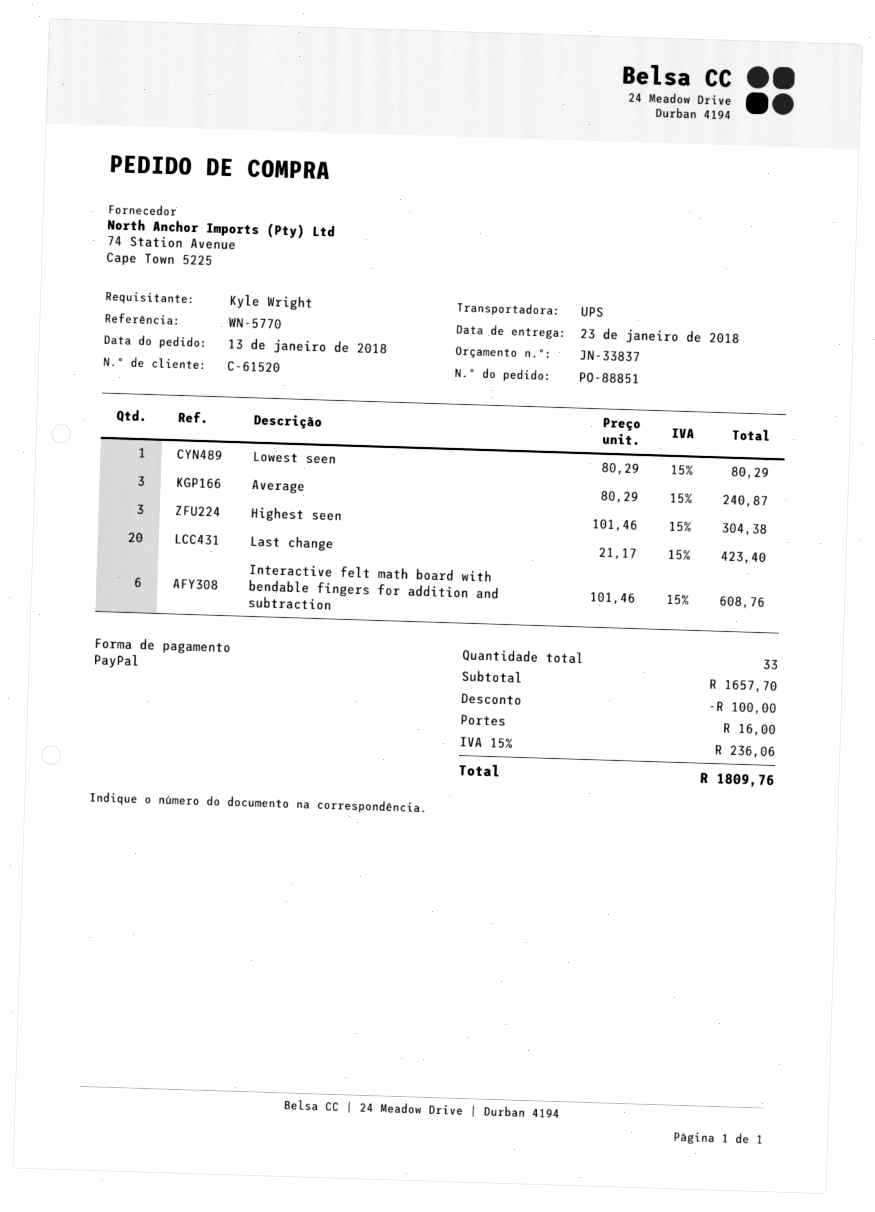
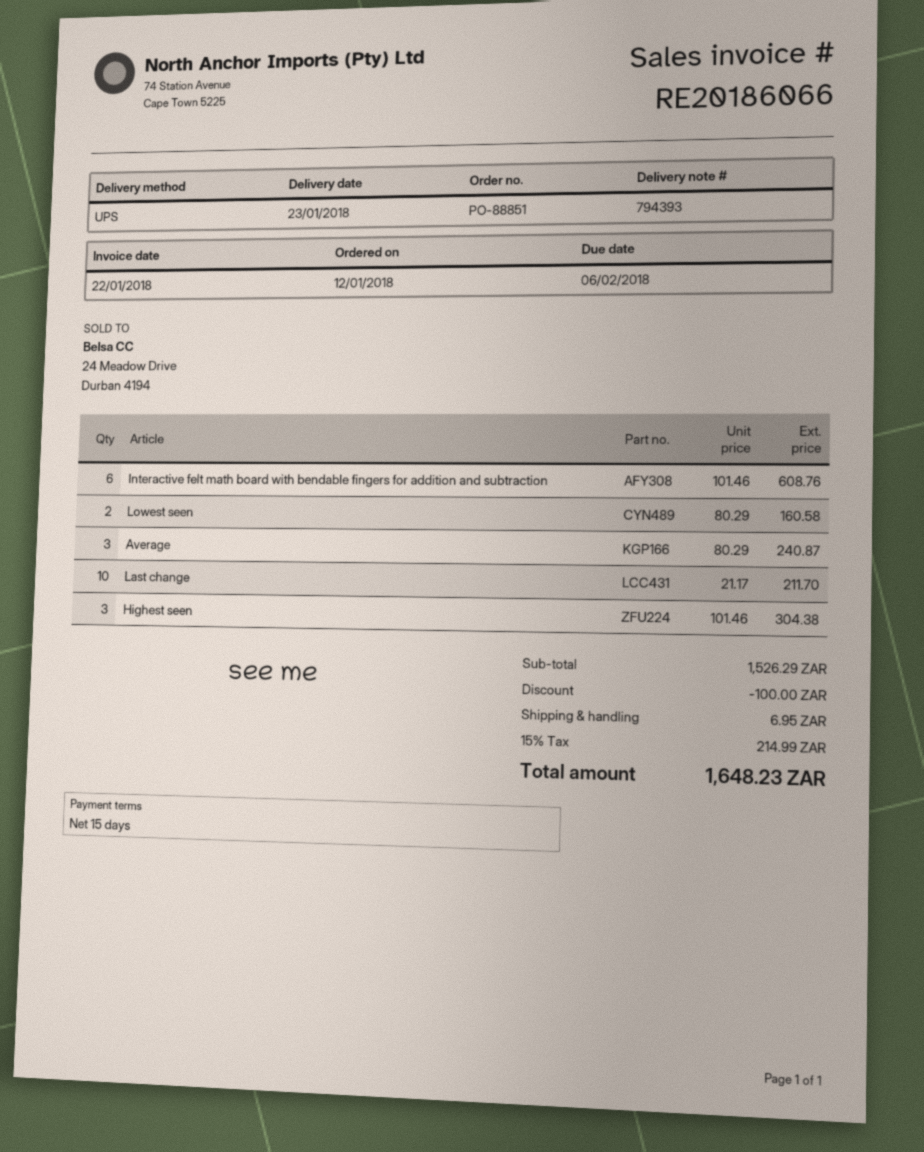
order date: 2018-01-13 -> 2018-01-12
Lowest seen: 1 x 80.29 = 80.29 -> 2 x 80.29 = 160.58
Last change: 20 x 21.17 = 423.40 -> 10 x 21.17 = 211.70
subtotal: 1657.70 -> 1526.29
shipping: 16.00 -> 6.95
tax: 15% = 236.06 -> 15% = 214.99
total: 1809.76 -> 1648.23

